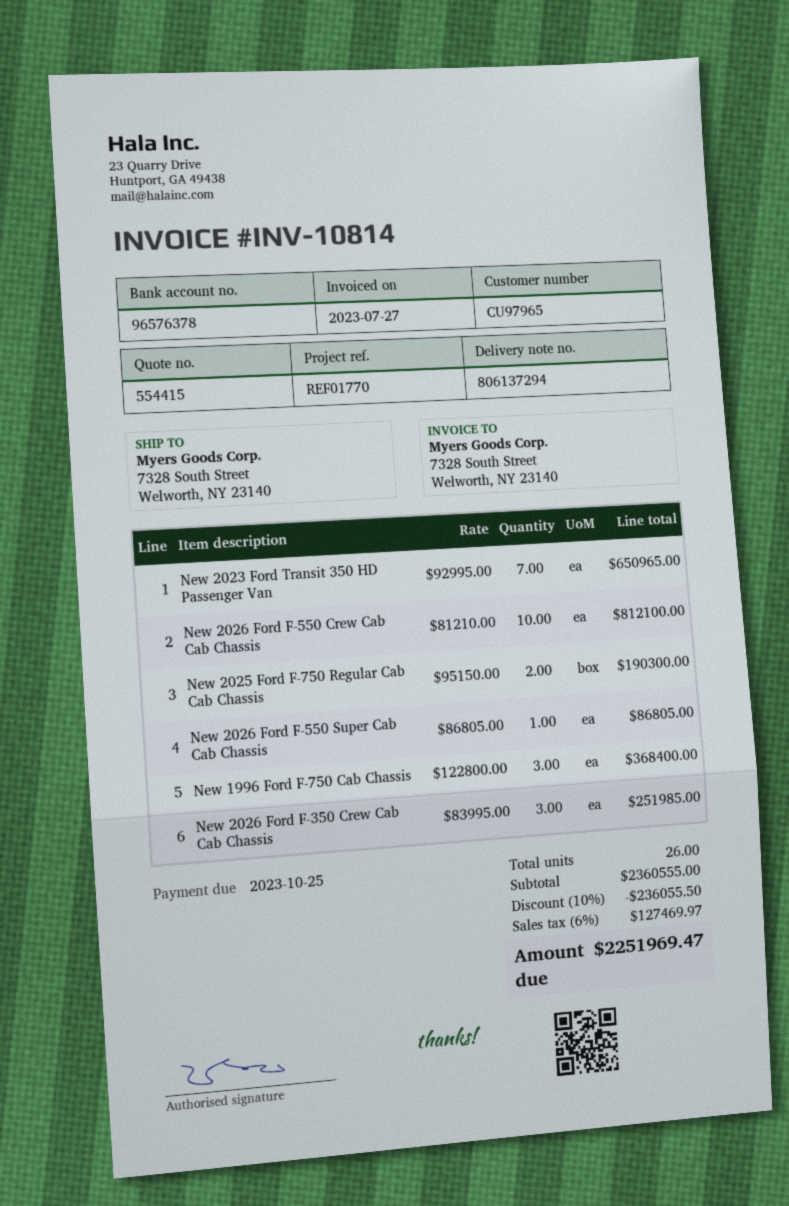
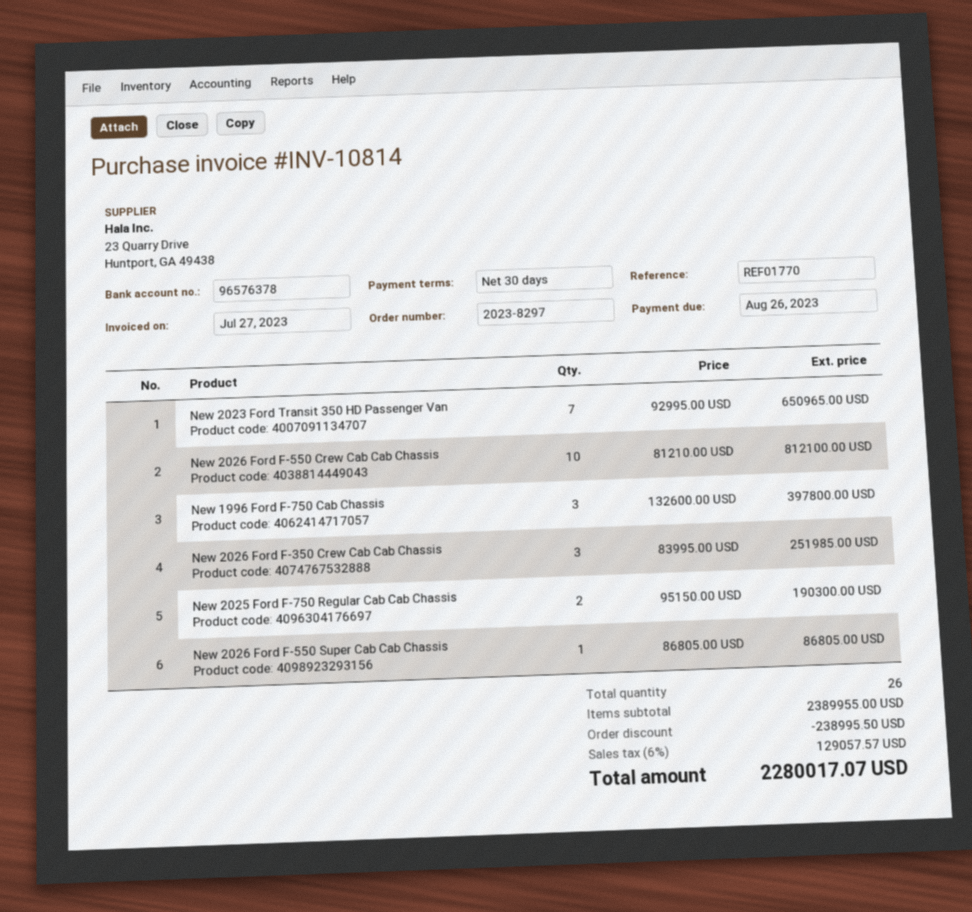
due date: 2023-10-25 -> 2023-08-26
New 1996 Ford F-750 Cab Chassis: 3 x 122800.00 = 368400.00 -> 3 x 132600.00 = 397800.00
subtotal: 2360555.00 -> 2389955.00
discount: 236055.50 -> 238995.50
tax: 6% = 127469.97 -> 6% = 129057.57
total: 2251969.47 -> 2280017.07

